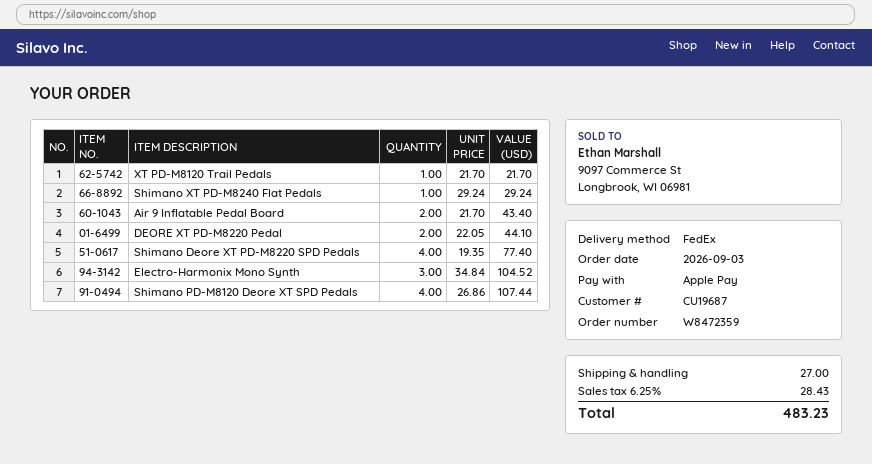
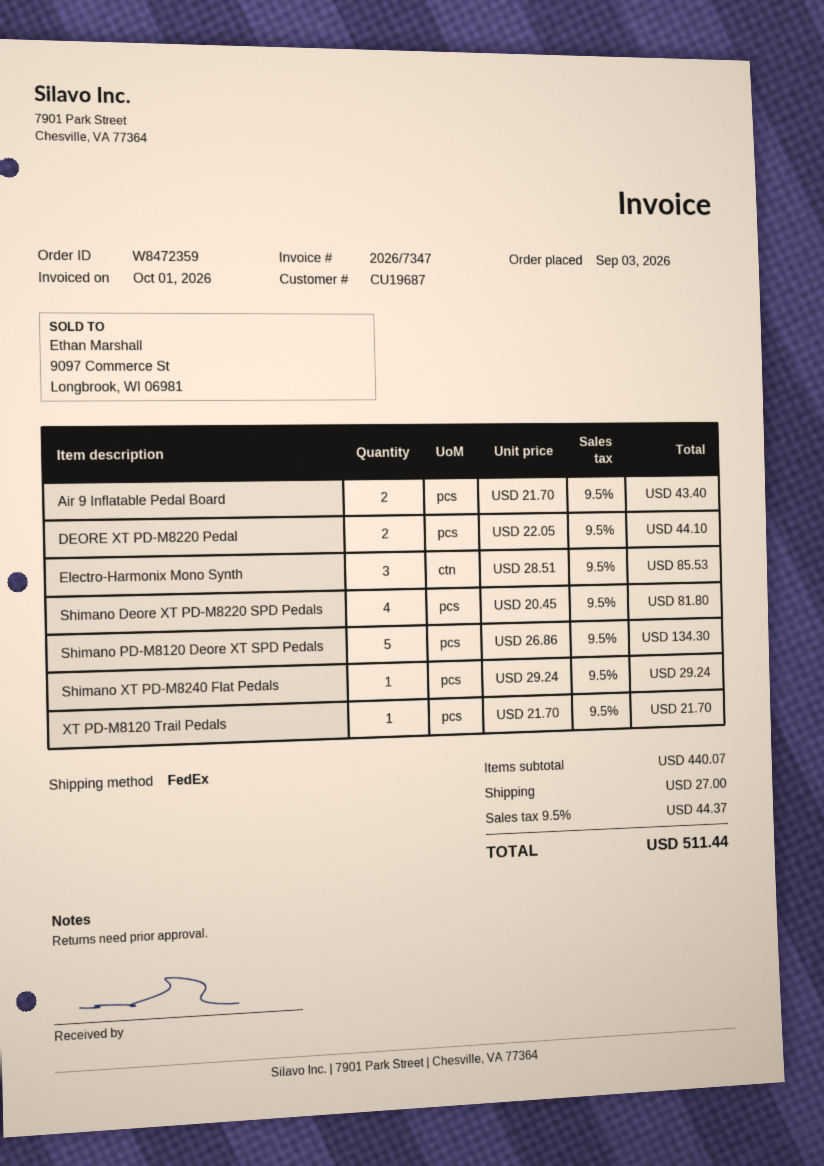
Shimano Deore XT PD-M8220 SPD Pedals: 4 x 19.35 = 77.40 -> 4 x 20.45 = 81.80
Electro-Harmonix Mono Synth: 3 x 34.84 = 104.52 -> 3 x 28.51 = 85.53
Shimano PD-M8120 Deore XT SPD Pedals: 4 x 26.86 = 107.44 -> 5 x 26.86 = 134.30
tax: 6.25% = 28.43 -> 9.5% = 44.37
total: 483.23 -> 511.44

